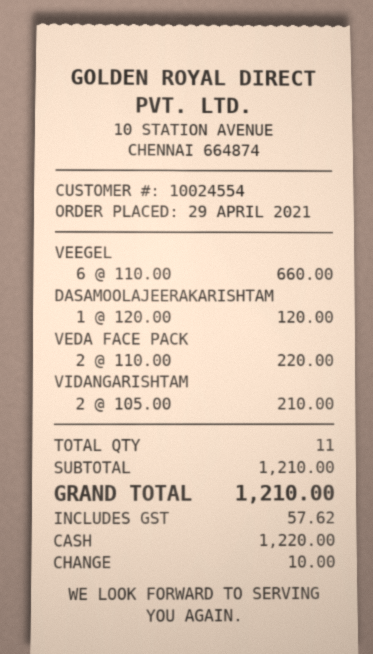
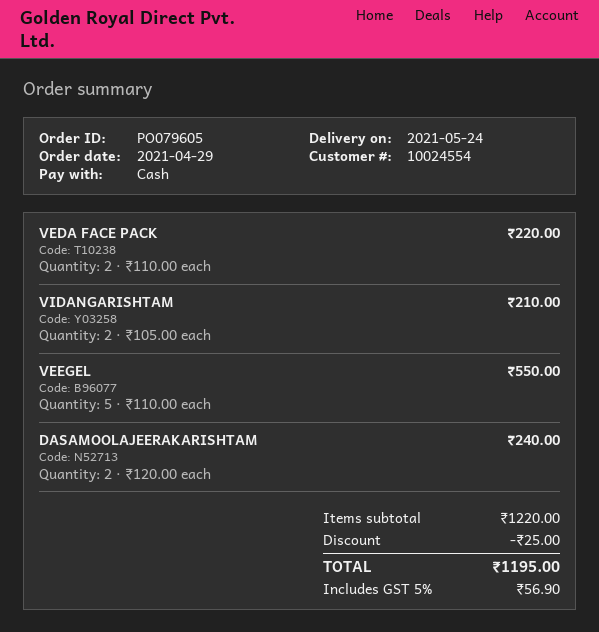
VEEGEL: 6 x 110.00 = 660.00 -> 5 x 110.00 = 550.00
DASAMOOLAJEERAKARISHTAM: 1 x 120.00 = 120.00 -> 2 x 120.00 = 240.00
subtotal: 1210.00 -> 1220.00
discount: none -> 25.00
tax: 57.62 -> 56.90
total: 1210.00 -> 1195.00

